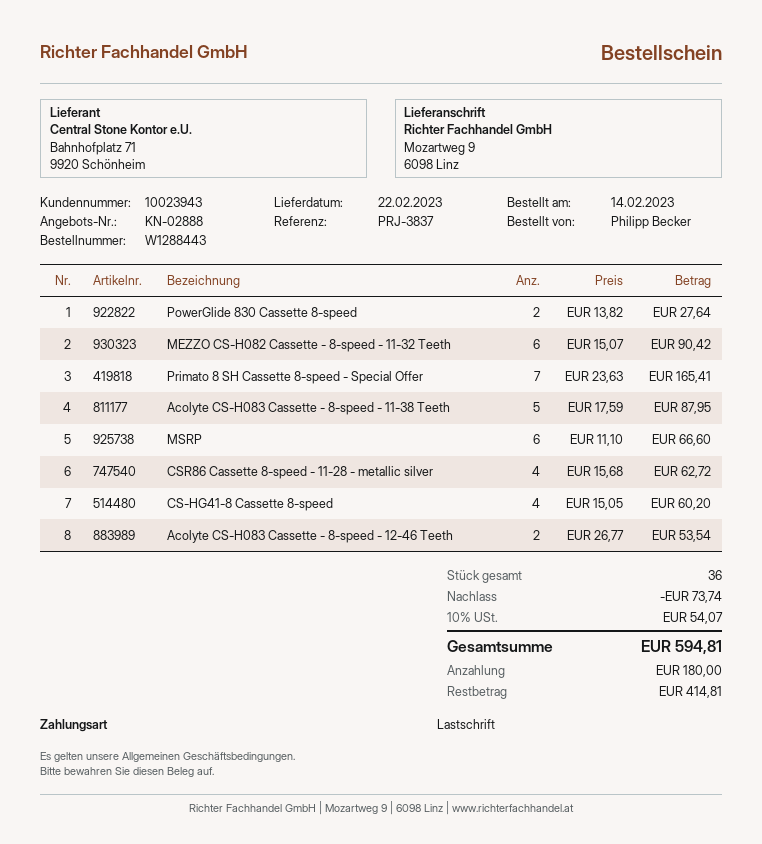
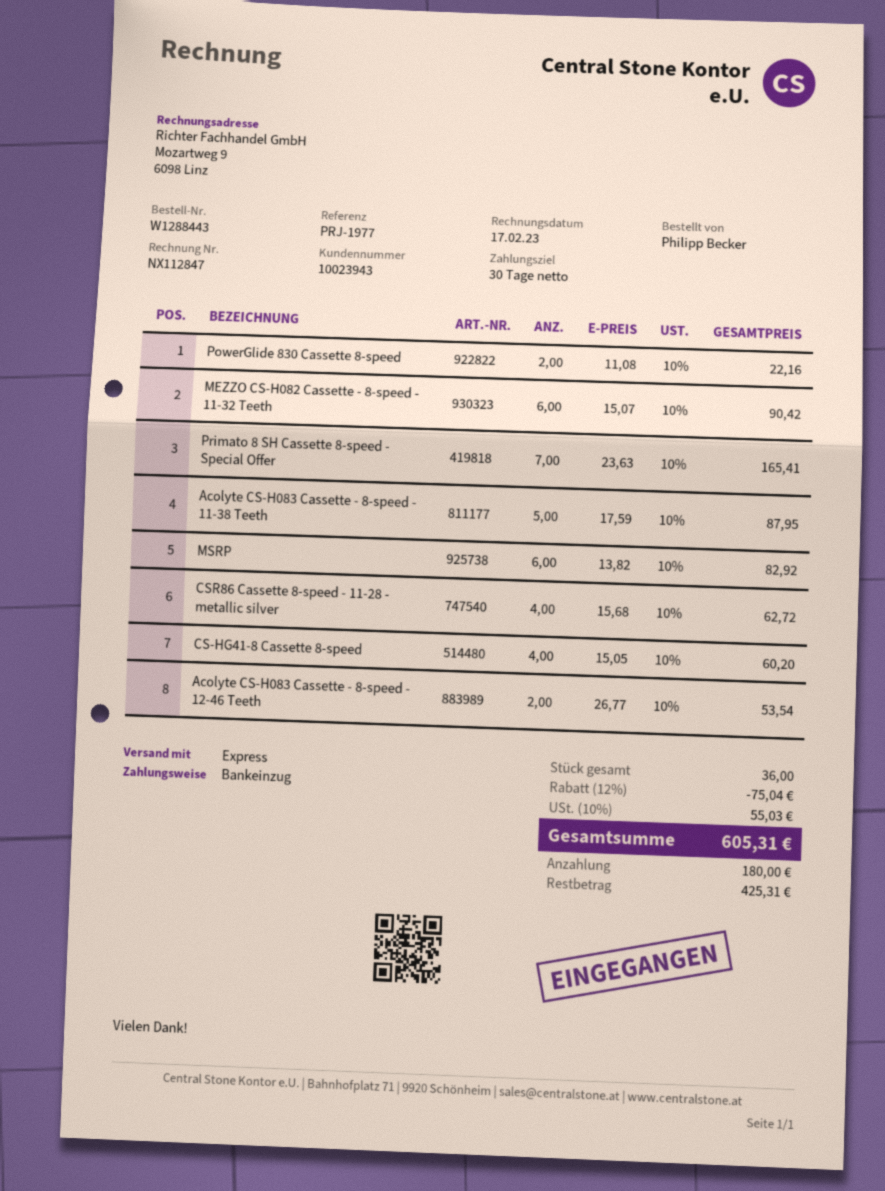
reference: PRJ-3837 -> PRJ-1977
PowerGlide 830 Cassette 8-speed: 2 x 13.82 = 27.64 -> 2 x 11.08 = 22.16
MSRP: 6 x 11.10 = 66.60 -> 6 x 13.82 = 82.92
discount: 73.74 -> 75.04
tax: 10% = 54.07 -> 10% = 55.03
total: 594.81 -> 605.31
balance: 414.81 -> 425.31

